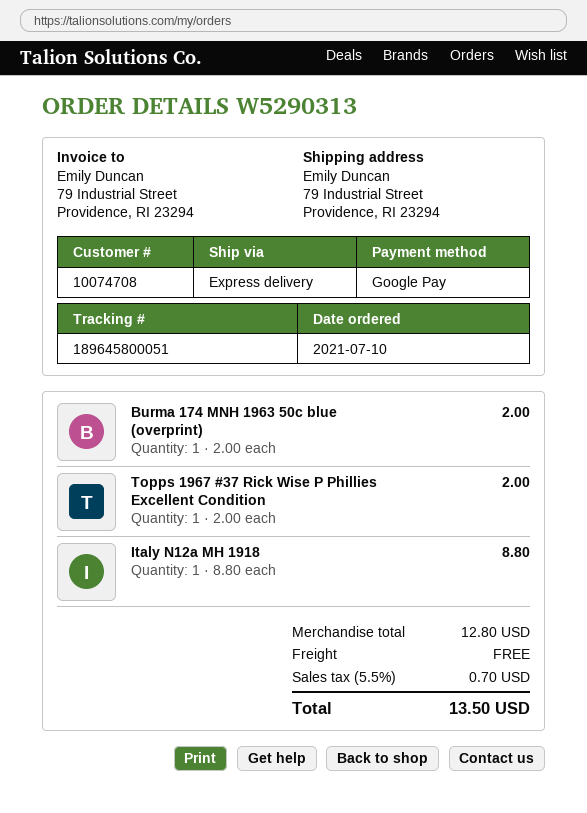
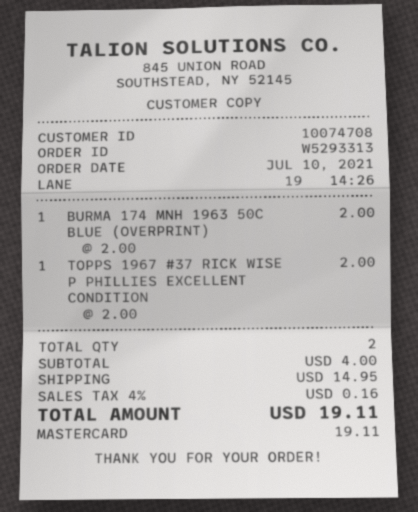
order number: W5290313 -> W5293313
payment method: Google Pay -> Mastercard
Italy N12a MH 1918: 1 x 8.80 = 8.80 -> none
subtotal: 12.80 -> 4.00
shipping: 0.00 -> 14.95
tax: 5.5% = 0.70 -> 4% = 0.16
total: 13.50 -> 19.11

